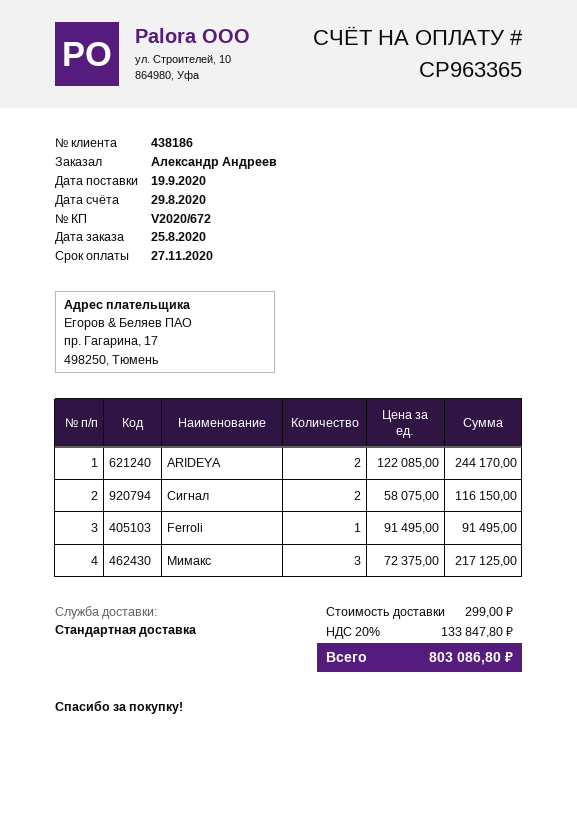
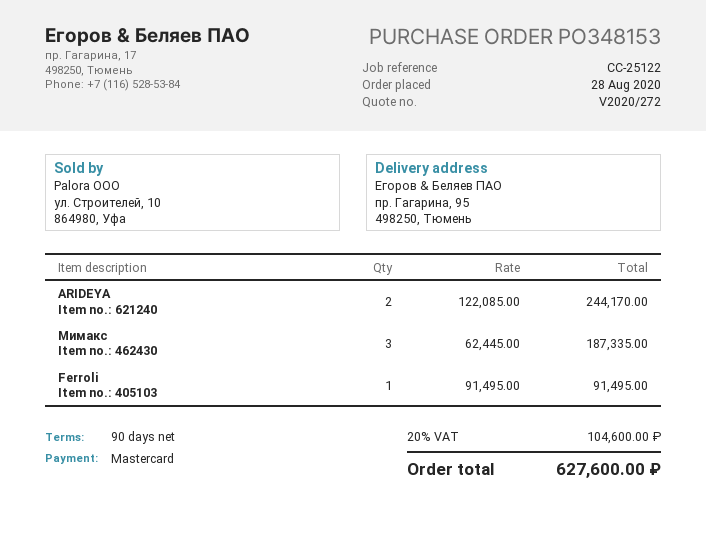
quote number: V2020/672 -> V2020/272
order date: 2020-08-25 -> 2020-08-28
Сигнал: 2 x 58075.00 = 116150.00 -> none
Мимакс: 3 x 72375.00 = 217125.00 -> 3 x 62445.00 = 187335.00
shipping: 299.00 -> none
tax: 20% = 133847.80 -> 20% = 104600.00
total: 803086.80 -> 627600.00

